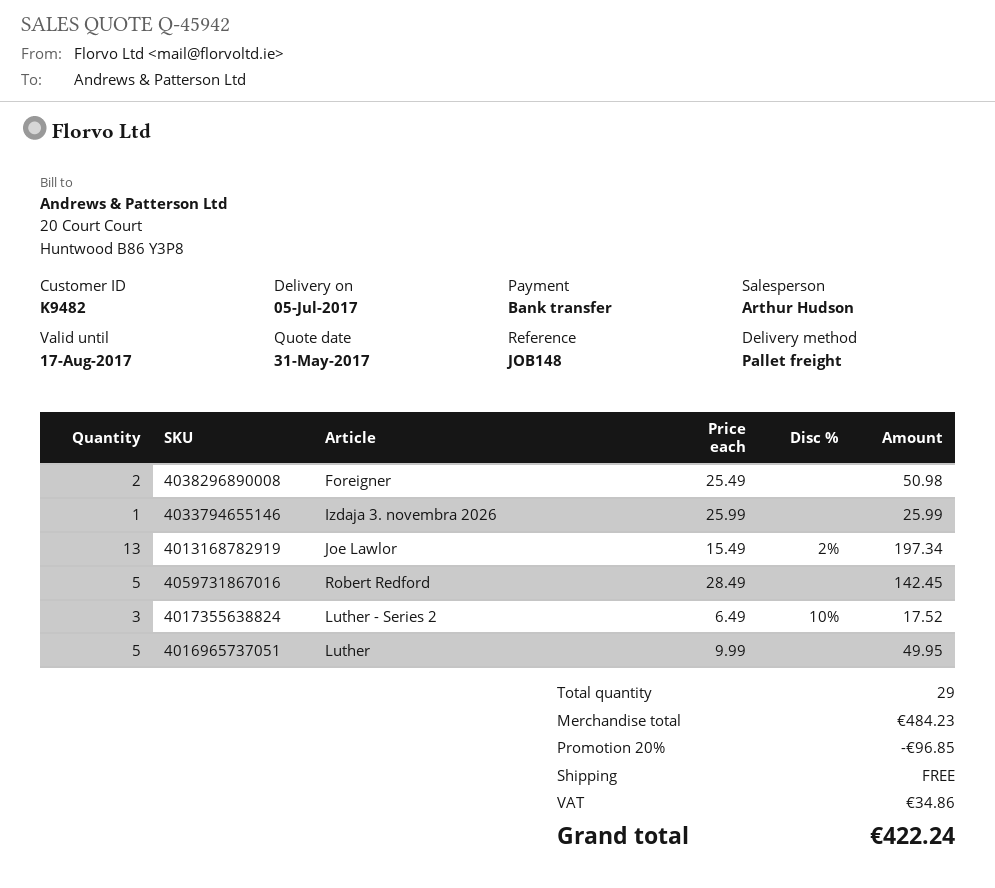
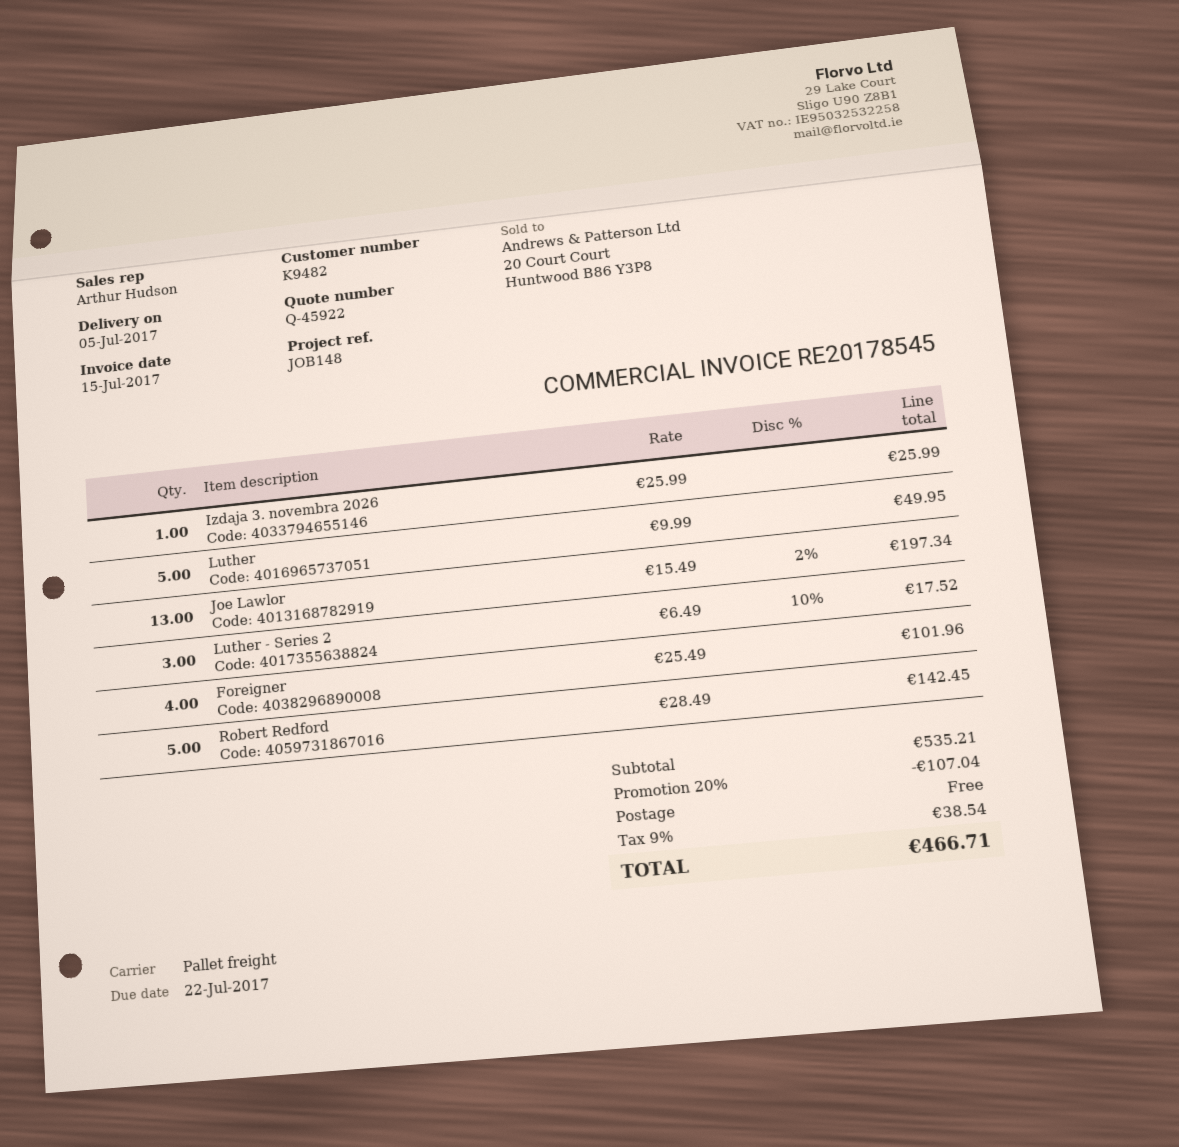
quote number: Q-45942 -> Q-45922
Foreigner: 2 x 25.49 = 50.98 -> 4 x 25.49 = 101.96
subtotal: 484.23 -> 535.21
discount: 20% = 96.85 -> 20% = 107.04
tax: 34.86 -> 38.54
total: 422.24 -> 466.71

